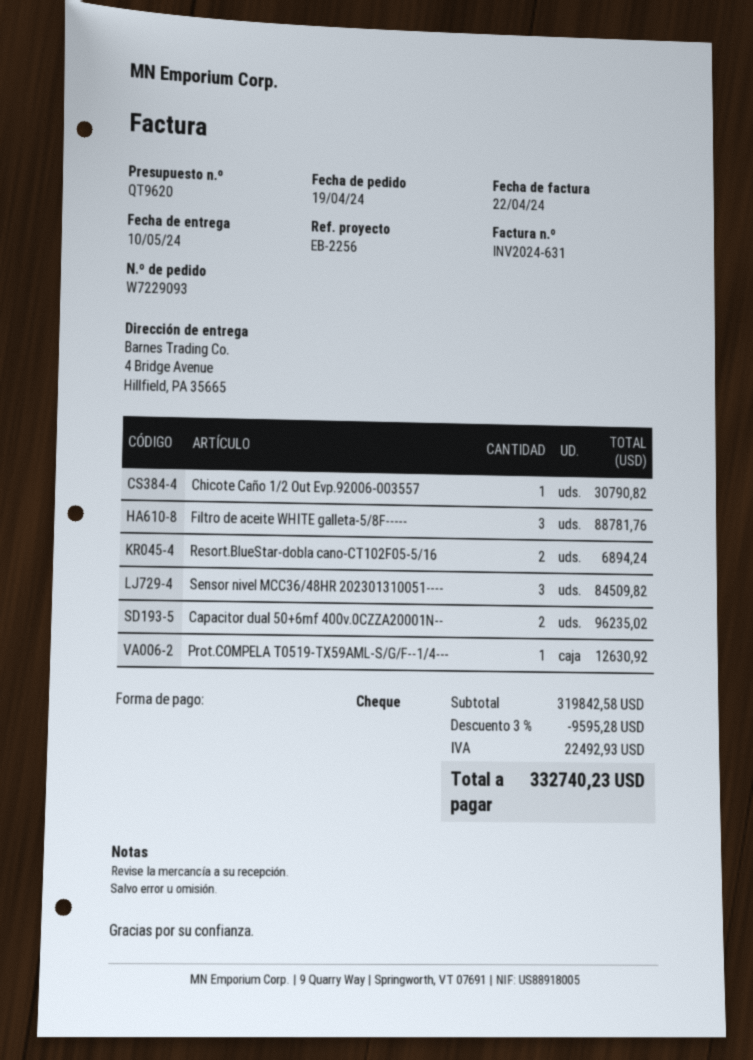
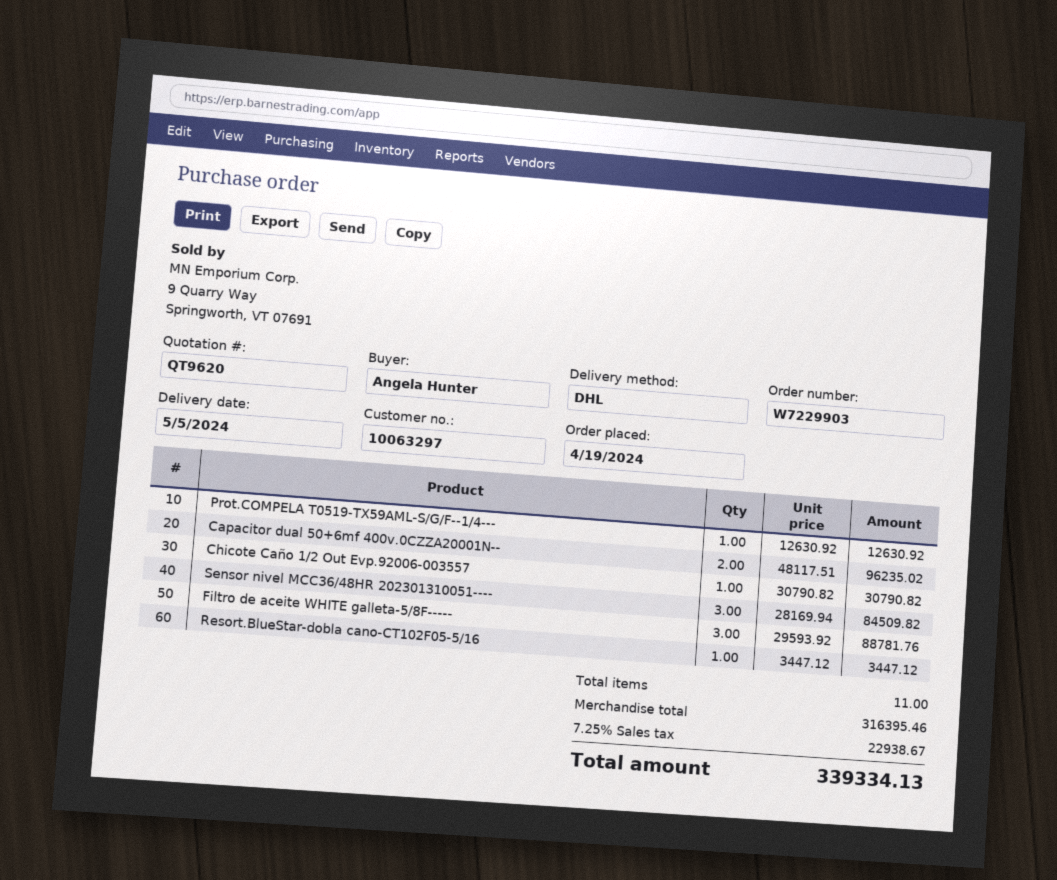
order number: W7229093 -> W7229903
delivery date: 2024-05-10 -> 2024-05-05
Resort.BlueStar-dobla cano-CT102F05-5/16: 2 for 6894.24 -> 1 for 3447.12
subtotal: 319842.58 -> 316395.46
discount: 3% = 9595.28 -> none
tax: 22492.93 -> 22938.67
total: 332740.23 -> 339334.13

